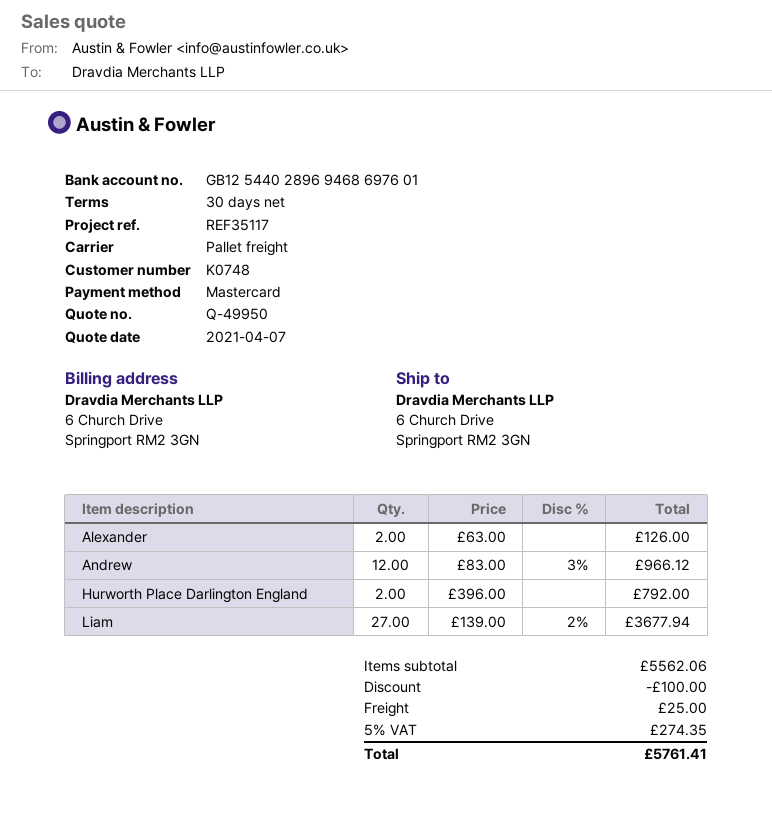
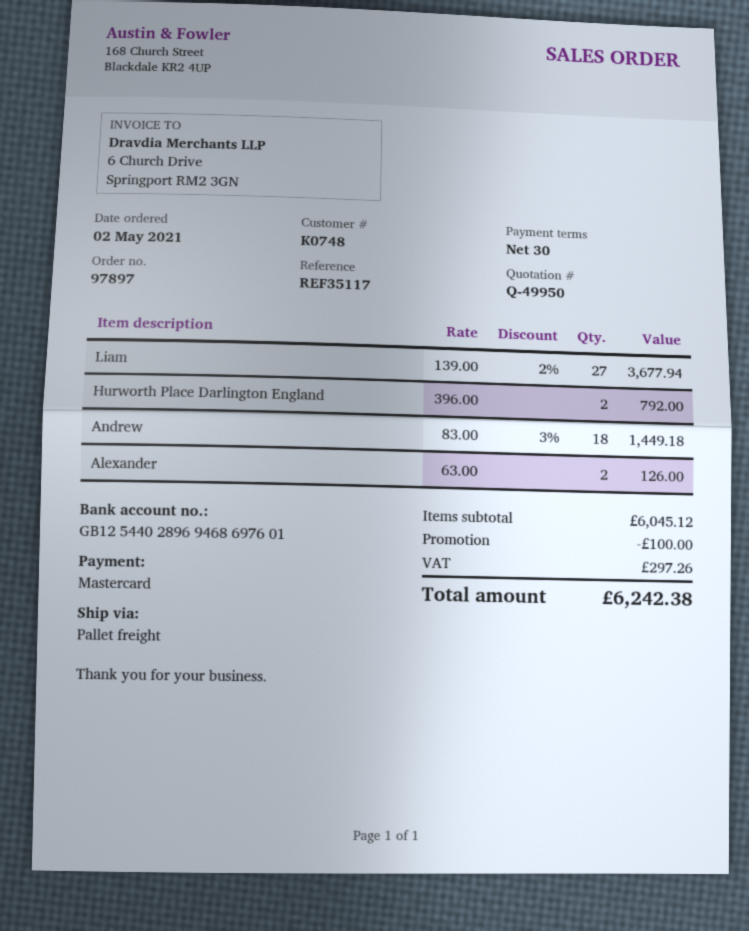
Andrew: 12 x 83.00 - 3% = 966.12 -> 18 x 83.00 - 3% = 1449.18
subtotal: 5562.06 -> 6045.12
shipping: 25.00 -> none
tax: 274.35 -> 297.26
total: 5761.41 -> 6242.38

